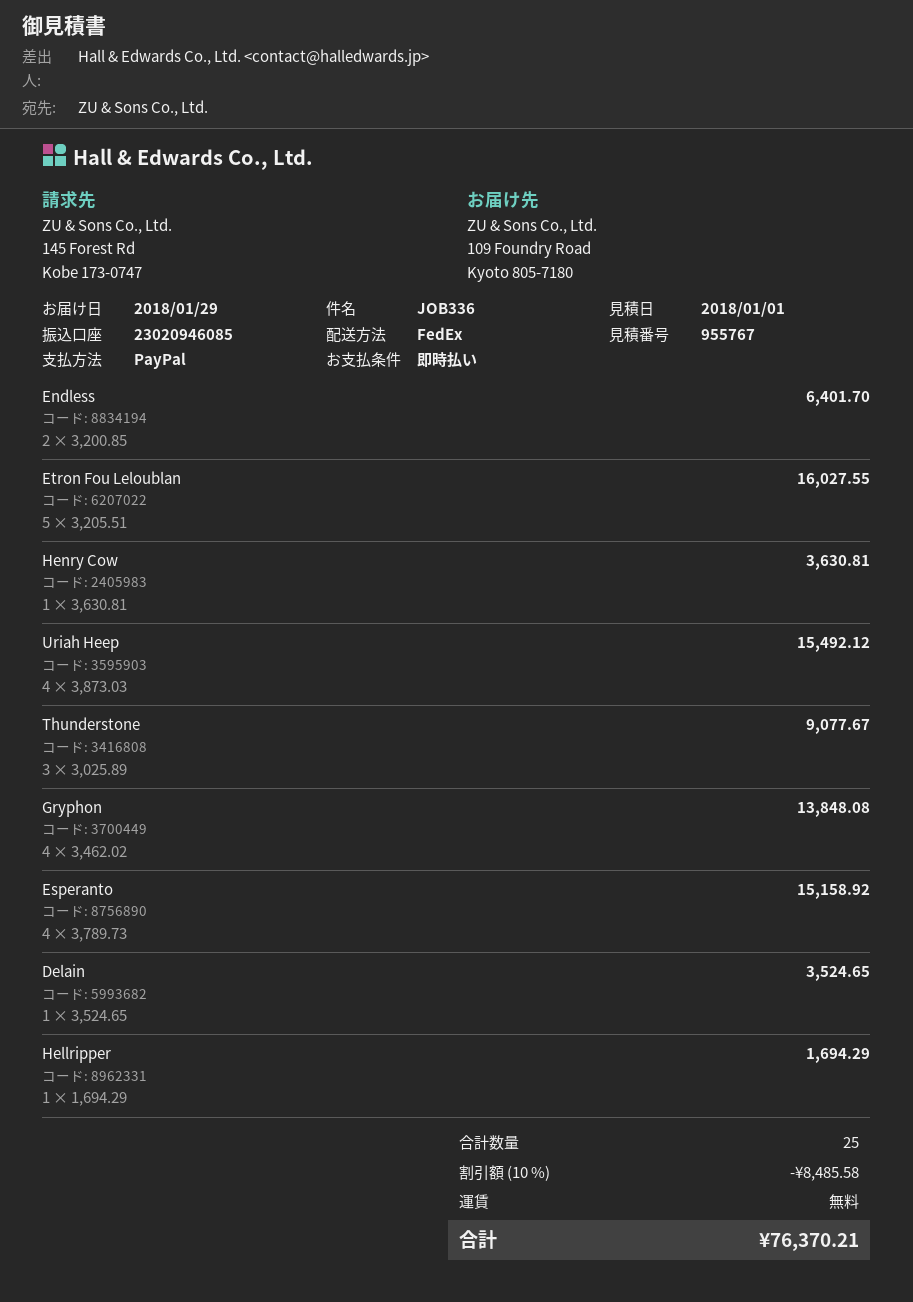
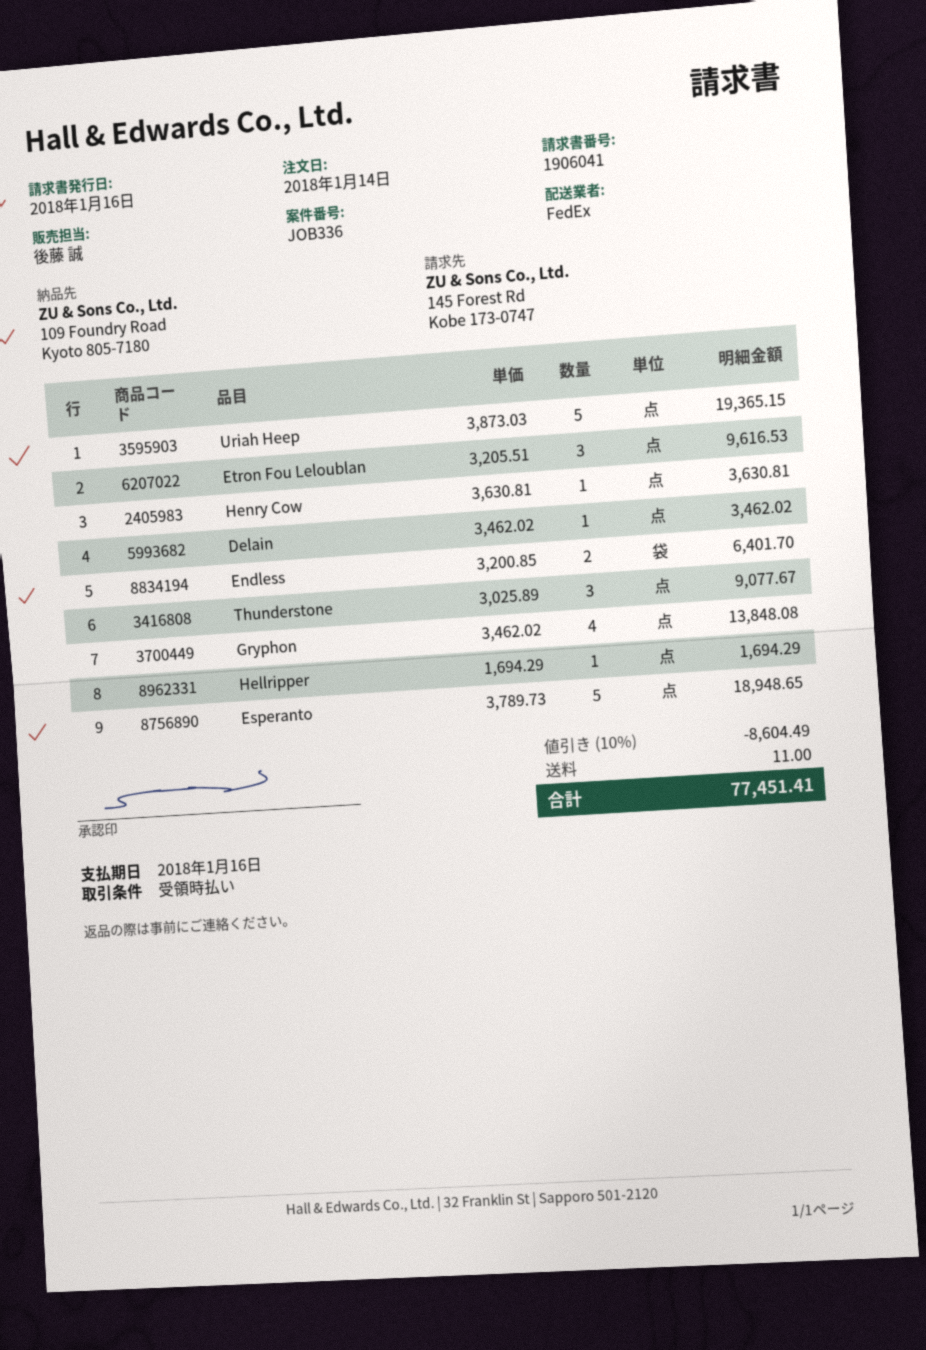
Etron Fou Leloublan: 5 x 3205.51 = 16027.55 -> 3 x 3205.51 = 9616.53
Uriah Heep: 4 x 3873.03 = 15492.12 -> 5 x 3873.03 = 19365.15
Esperanto: 4 x 3789.73 = 15158.92 -> 5 x 3789.73 = 18948.65
Delain: 1 x 3524.65 = 3524.65 -> 1 x 3462.02 = 3462.02
discount: 10% = 8485.58 -> 10% = 8604.49
shipping: 0.00 -> 11.00
total: 76370.21 -> 77451.41

